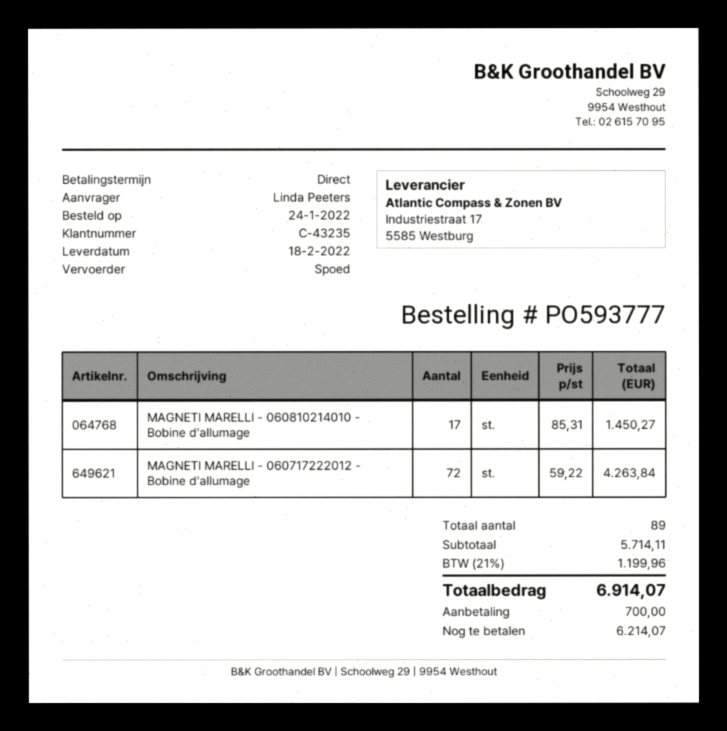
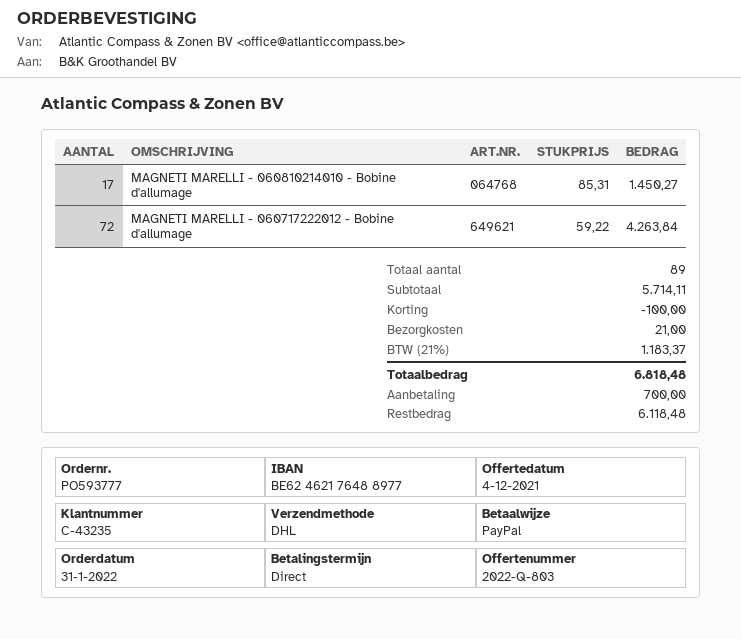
order date: 2022-01-24 -> 2022-01-31
shipping method: express -> DHL
discount: none -> 100.00
shipping: none -> 21.00
tax: 21% = 1199.96 -> 21% = 1183.37
total: 6914.07 -> 6818.48
balance: 6214.07 -> 6118.48

